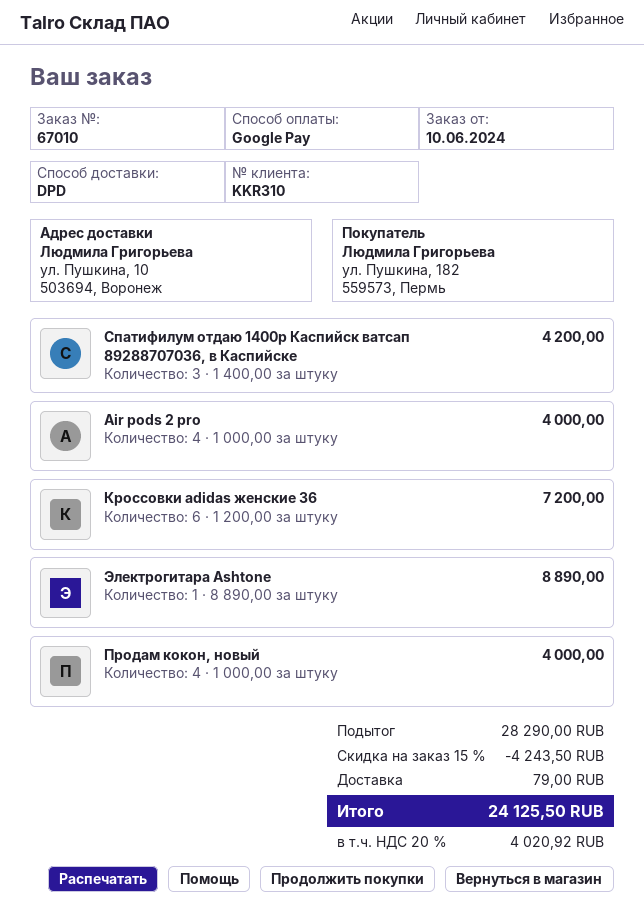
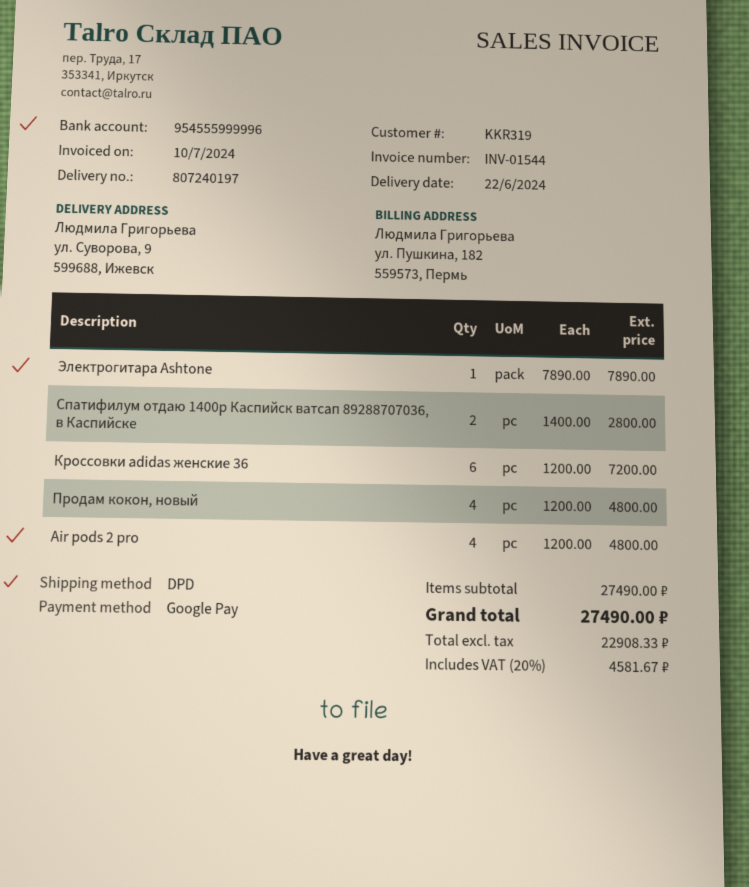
customer number: KKR310 -> KKR319
ship to: ул. Пушкина, 10, 503694, Воронеж -> ул. Суворова, 9, 599688, Ижевск
Спатифилум отдаю 1400р Каспийск ватсап 89288707036, в Каспийске: 3 x 1400.00 = 4200.00 -> 2 x 1400.00 = 2800.00
Air pods 2 pro: 4 x 1000.00 = 4000.00 -> 4 x 1200.00 = 4800.00
Электрогитара Ashtone: 1 x 8890.00 = 8890.00 -> 1 x 7890.00 = 7890.00
Продам кокон, новый: 4 x 1000.00 = 4000.00 -> 4 x 1200.00 = 4800.00
subtotal: 28290.00 -> 27490.00
discount: 15% = 4243.50 -> none
shipping: 79.00 -> none
tax: 20% = 4020.92 -> 20% = 4581.67
total: 24125.50 -> 27490.00

